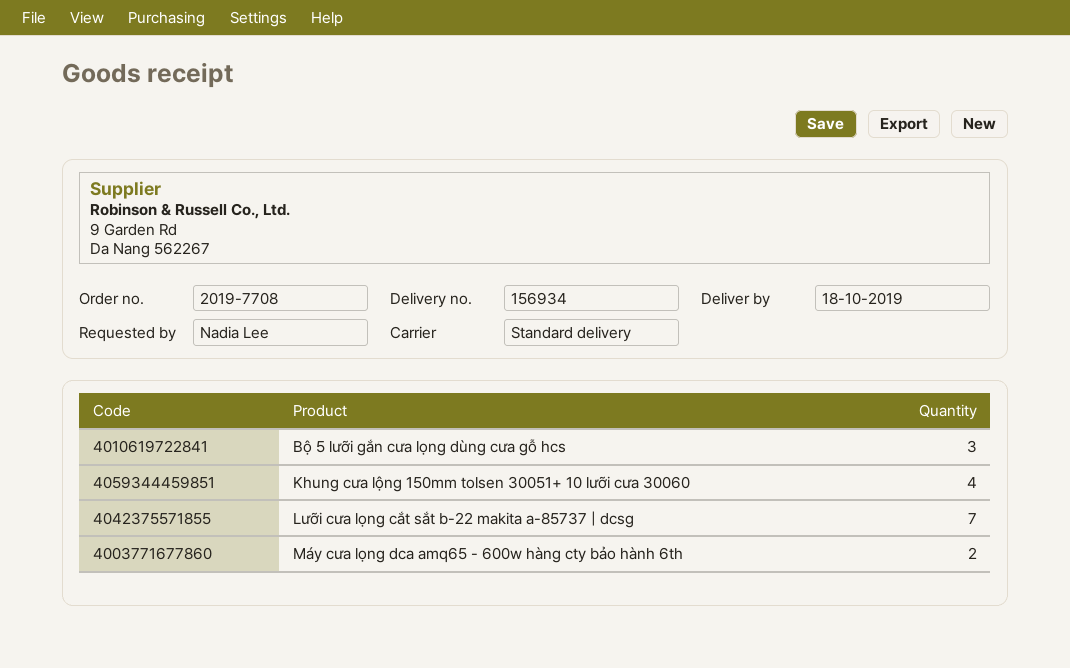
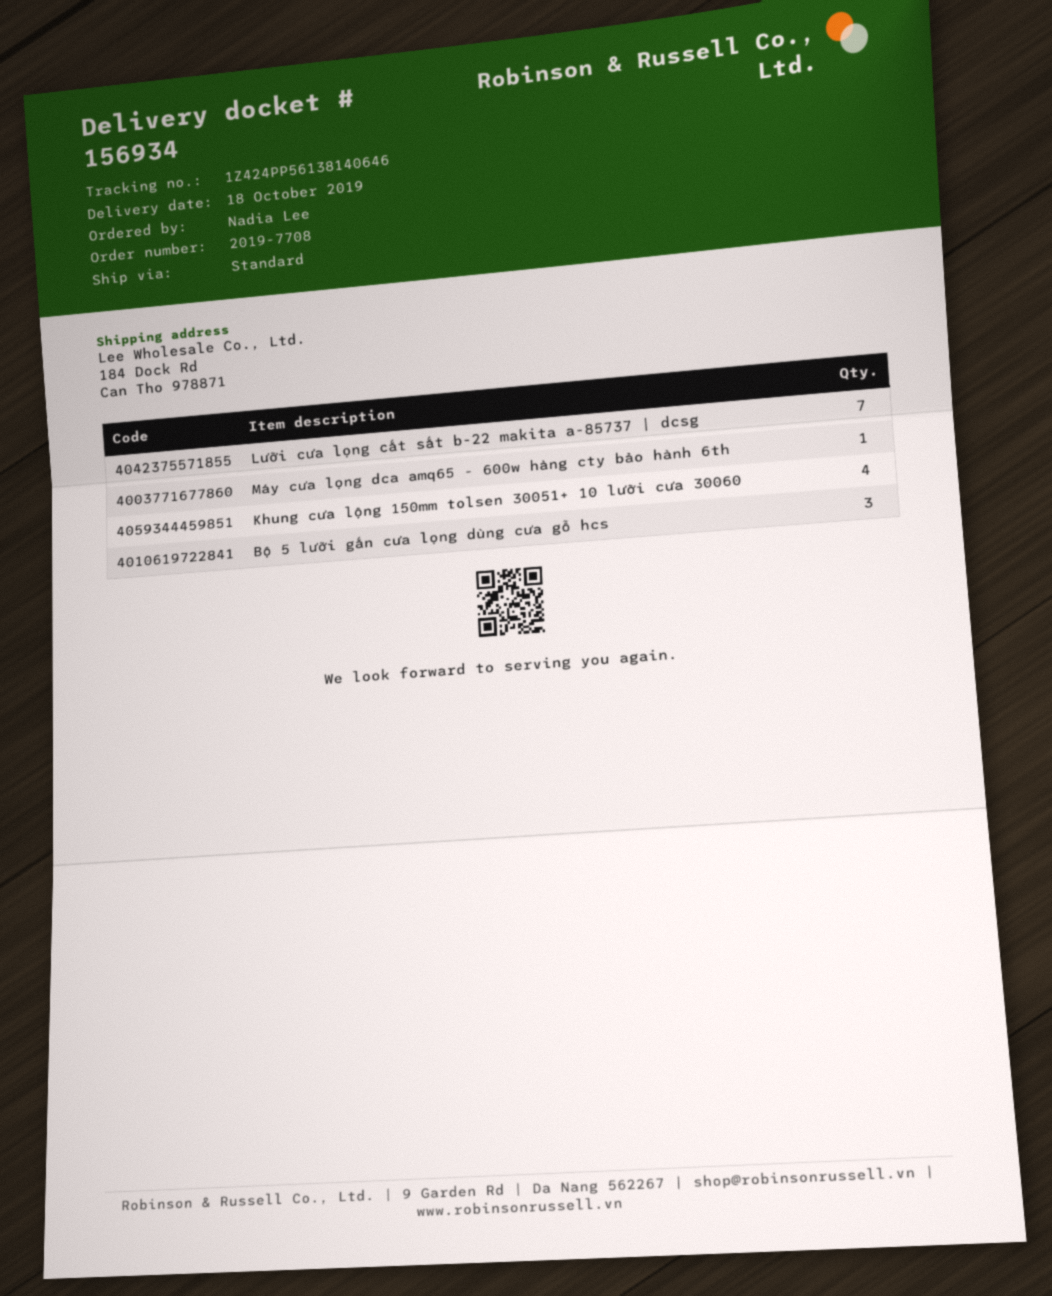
Máy cưa lọng dca amq65 - 600w hàng cty bảo hành 6th: 2 -> 1

